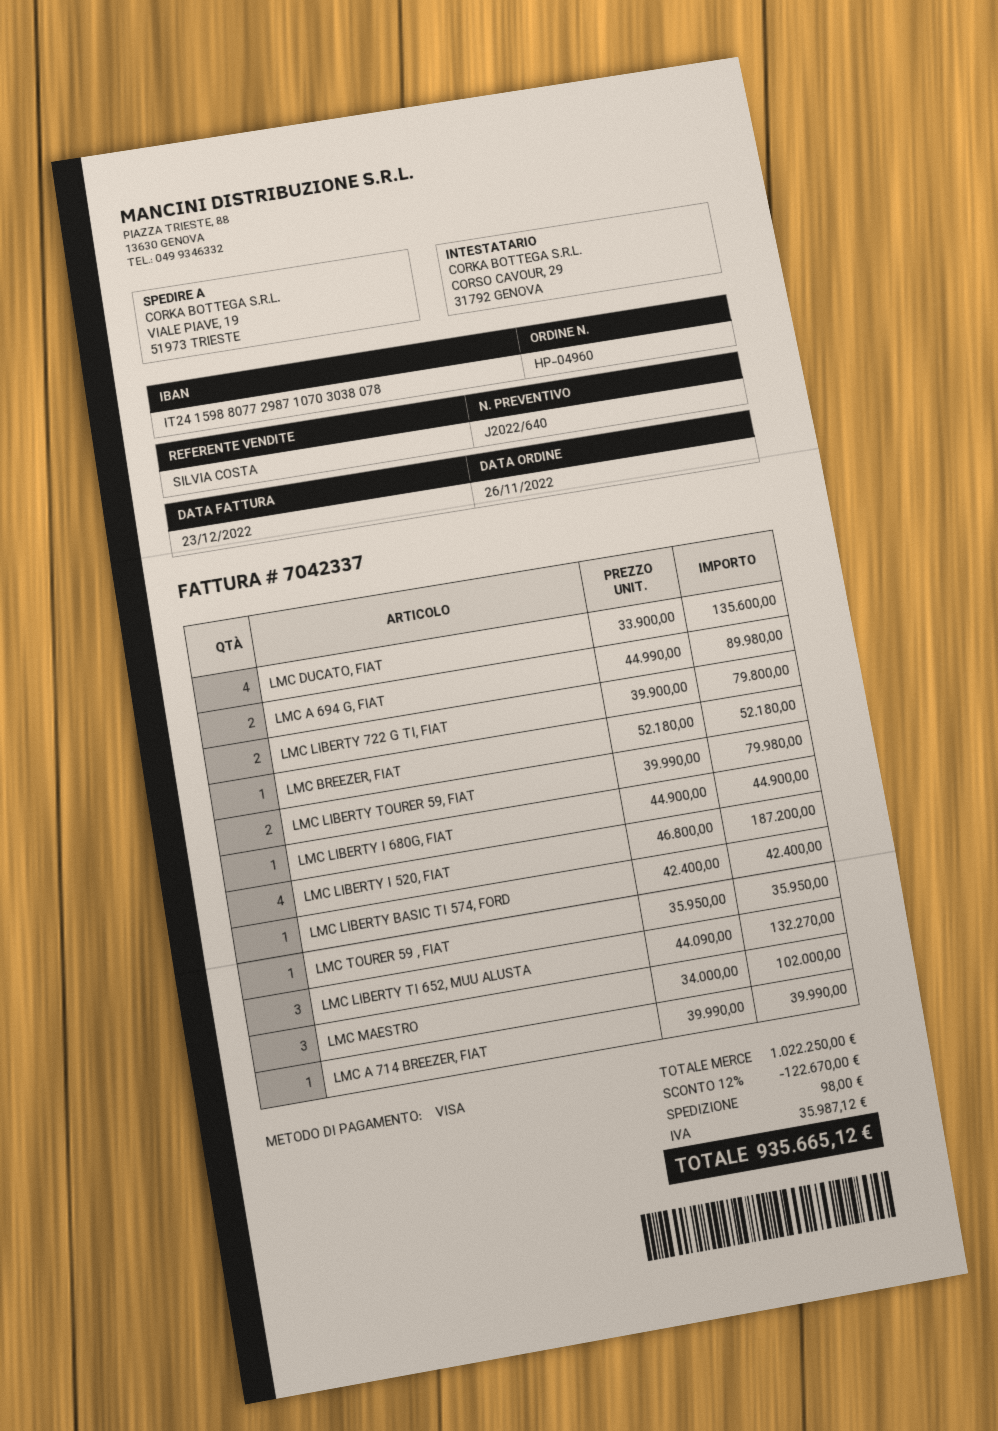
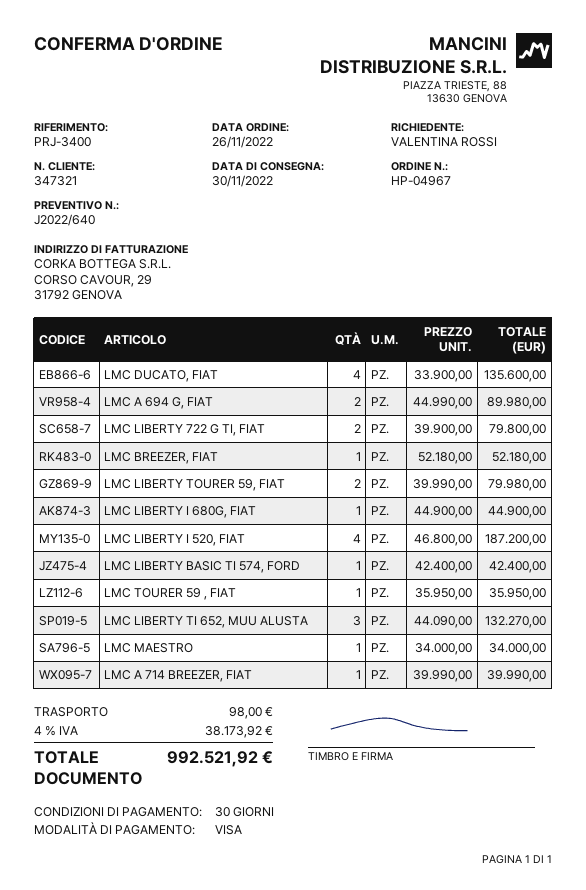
order number: HP-04960 -> HP-04967
LMC MAESTRO: 3 x 34000.00 = 102000.00 -> 1 x 34000.00 = 34000.00
discount: 12% = 122670.00 -> none
tax: 35987.12 -> 38173.92
total: 935665.12 -> 992521.92

